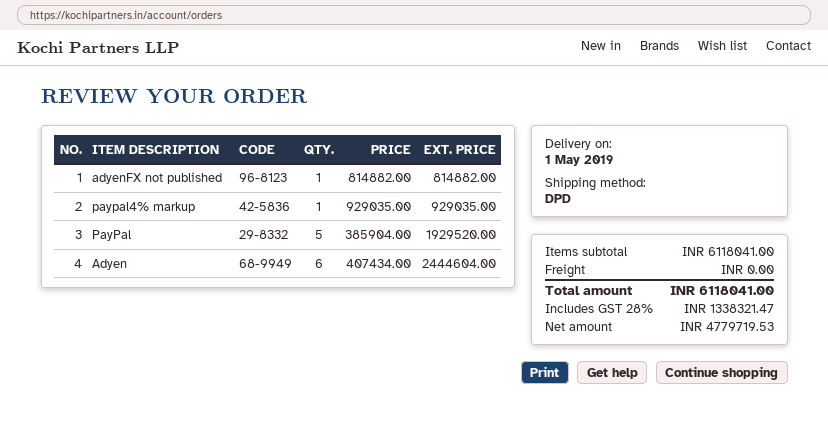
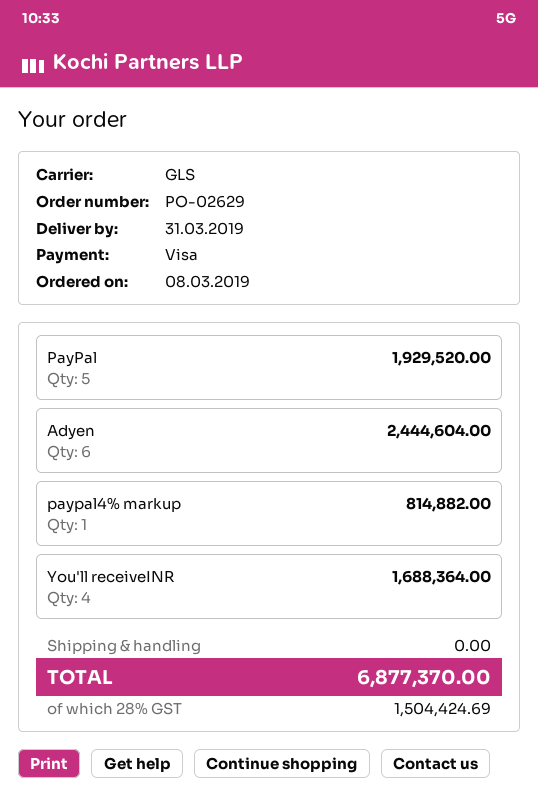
delivery date: 2019-05-01 -> 2019-03-31
shipping method: DPD -> GLS
adyenFX not published: 1 for 814882.00 -> none
paypal4% markup: 1 for 929035.00 -> 1 for 814882.00
You'll receiveINR: none -> 4 for 1688364.00
tax: 28% = 1338321.47 -> 28% = 1504424.69
total: 6118041.00 -> 6877370.00

